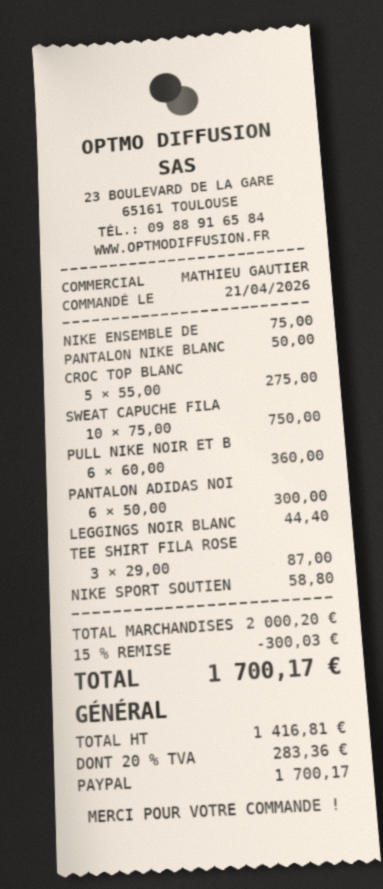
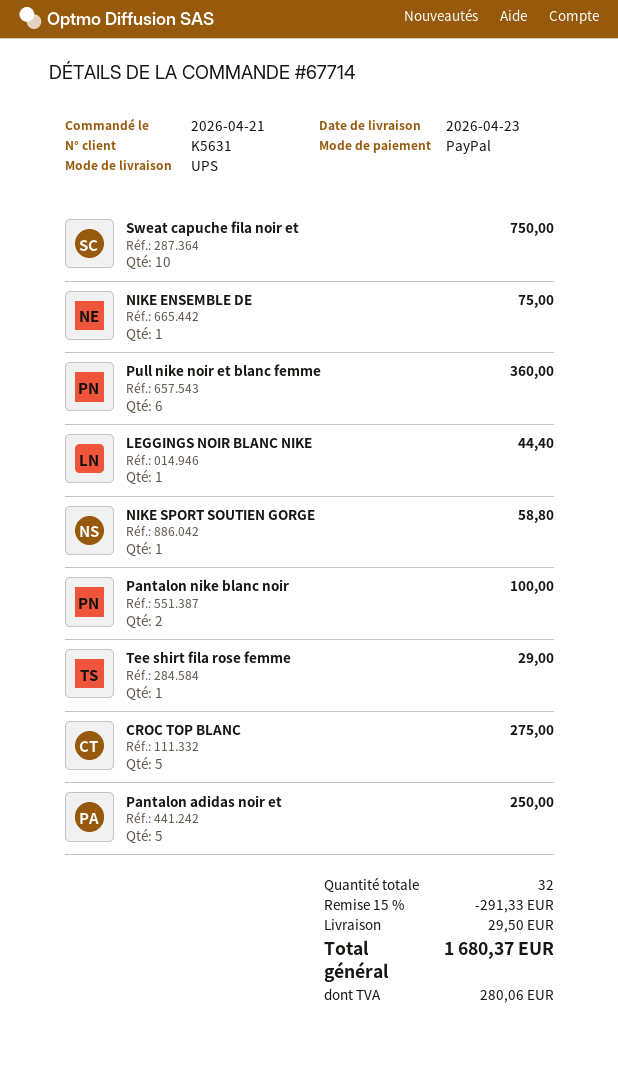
PANTALON NIKE BLANC: 1 for 50.00 -> 2 for 100.00
PANTALON ADIDAS NOI: 6 for 300.00 -> 5 for 250.00
TEE SHIRT FILA ROSE: 3 for 87.00 -> 1 for 29.00
discount: 15% = 300.03 -> 15% = 291.33
shipping: none -> 29.50
tax: 283.36 -> 280.06
total: 1700.17 -> 1680.37

